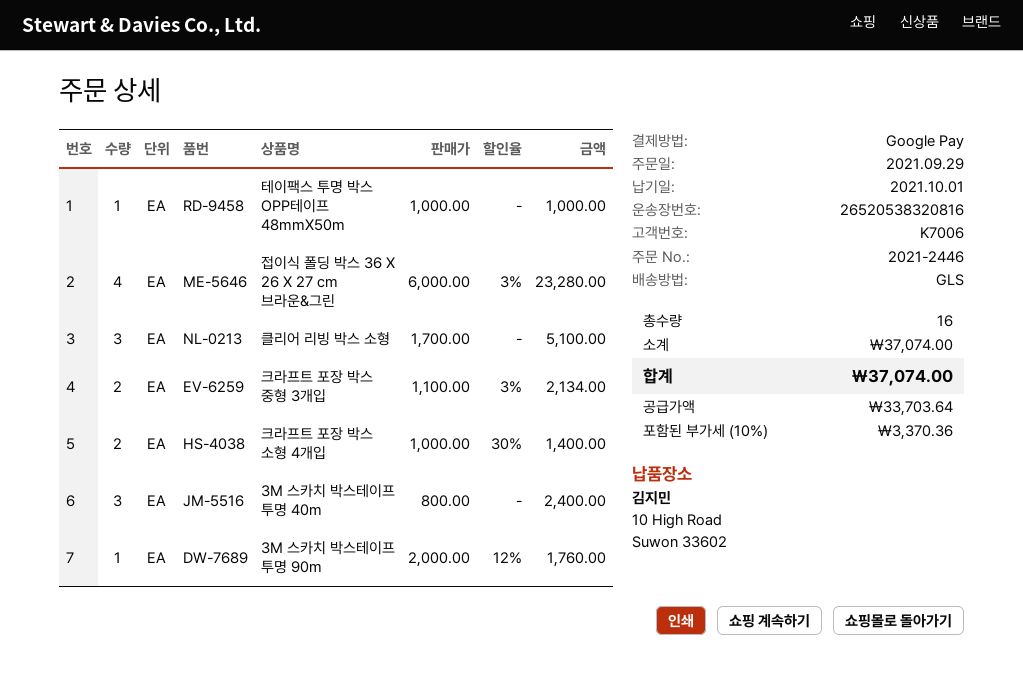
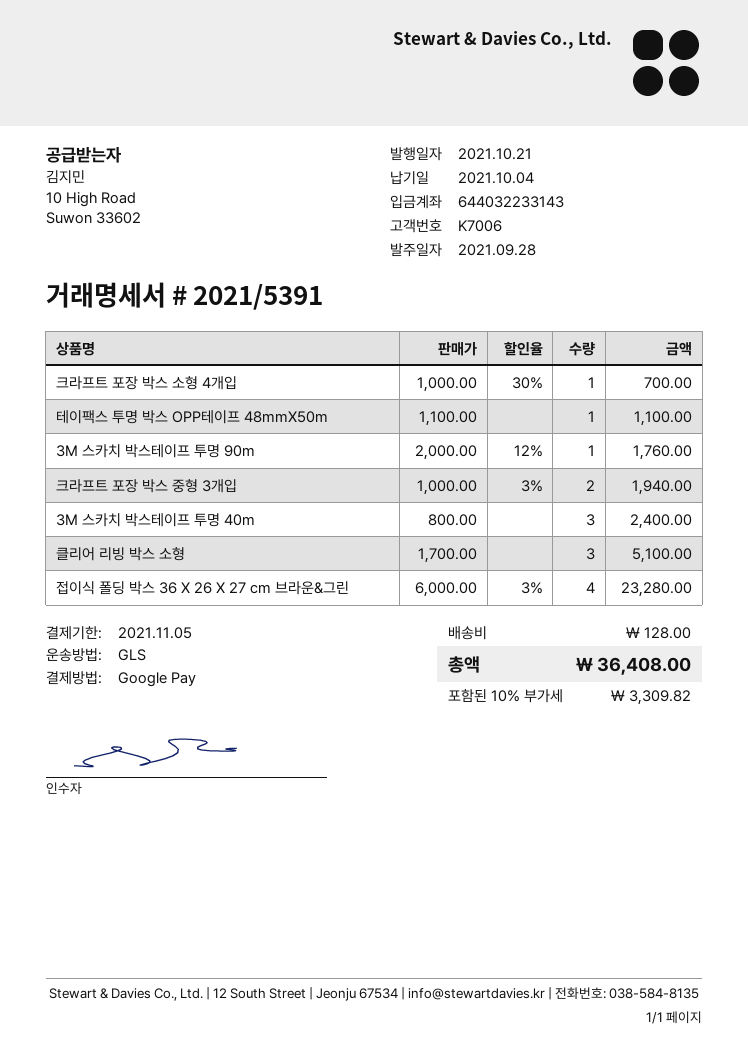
order date: 2021-09-29 -> 2021-09-28
delivery date: 2021-10-01 -> 2021-10-04
테이팩스 투명 박스 OPP테이프 48mmX50m: 1 x 1000.00 = 1000.00 -> 1 x 1100.00 = 1100.00
크라프트 포장 박스 중형 3개입: 2 x 1100.00 - 3% = 2134.00 -> 2 x 1000.00 - 3% = 1940.00
크라프트 포장 박스 소형 4개입: 2 x 1000.00 - 30% = 1400.00 -> 1 x 1000.00 - 30% = 700.00
shipping: none -> 128.00
tax: 10% = 3370.36 -> 10% = 3309.82
total: 37074.00 -> 36408.00

